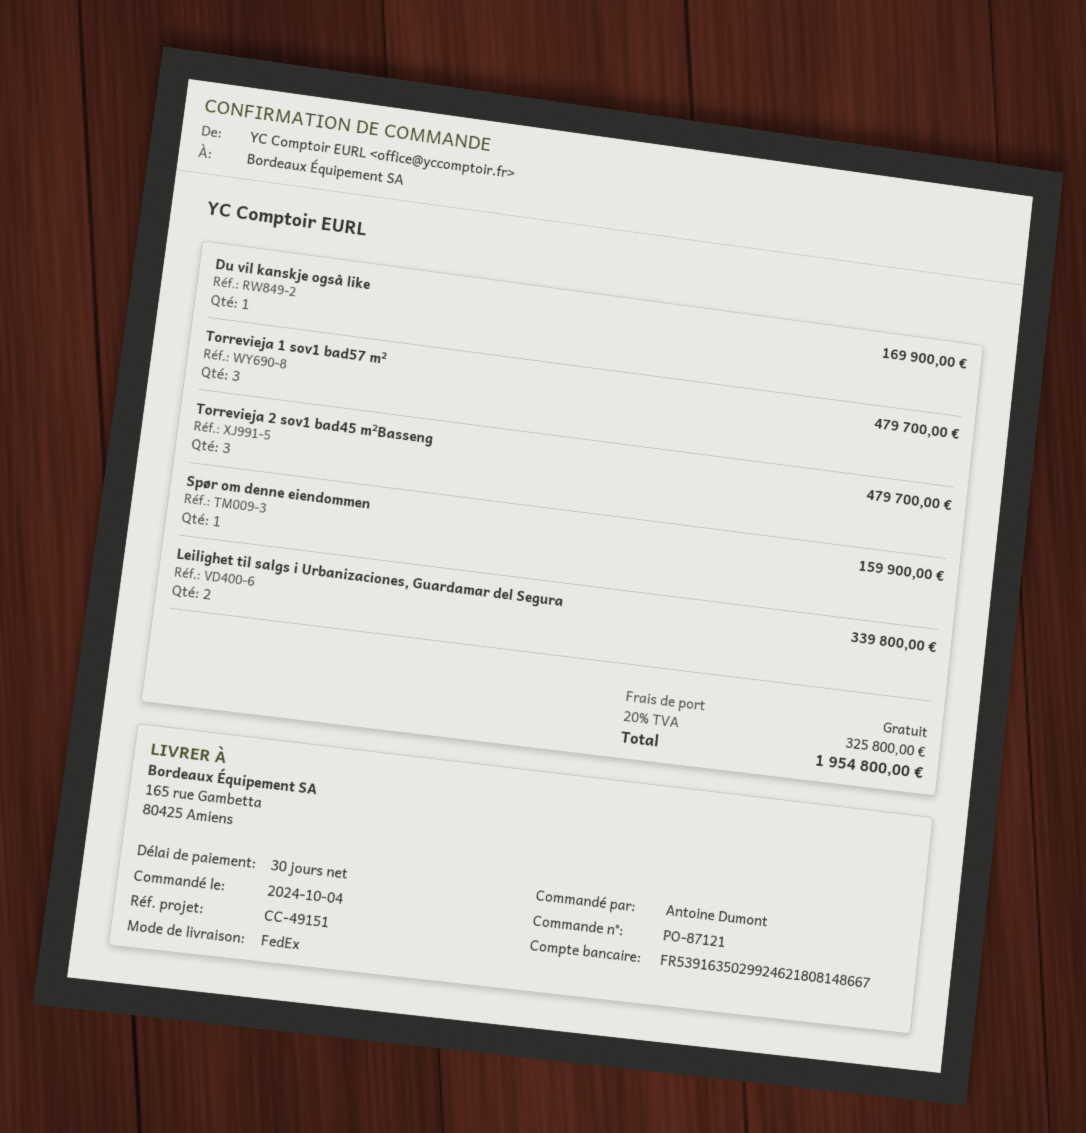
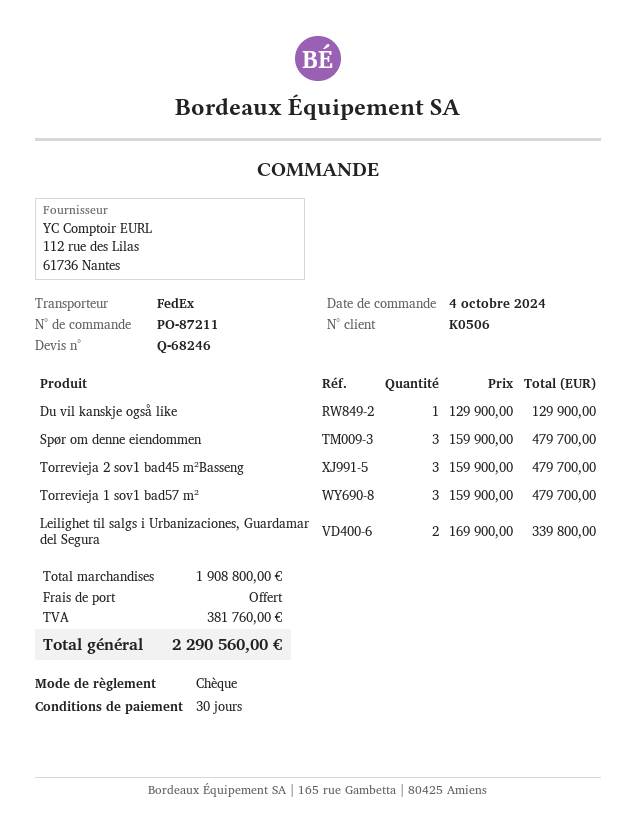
order number: PO-87121 -> PO-87211
Du vil kanskje også like: 1 for 169900.00 -> 1 for 129900.00
Spør om denne eiendommen: 1 for 159900.00 -> 3 for 479700.00
tax: 325800.00 -> 381760.00
total: 1954800.00 -> 2290560.00

